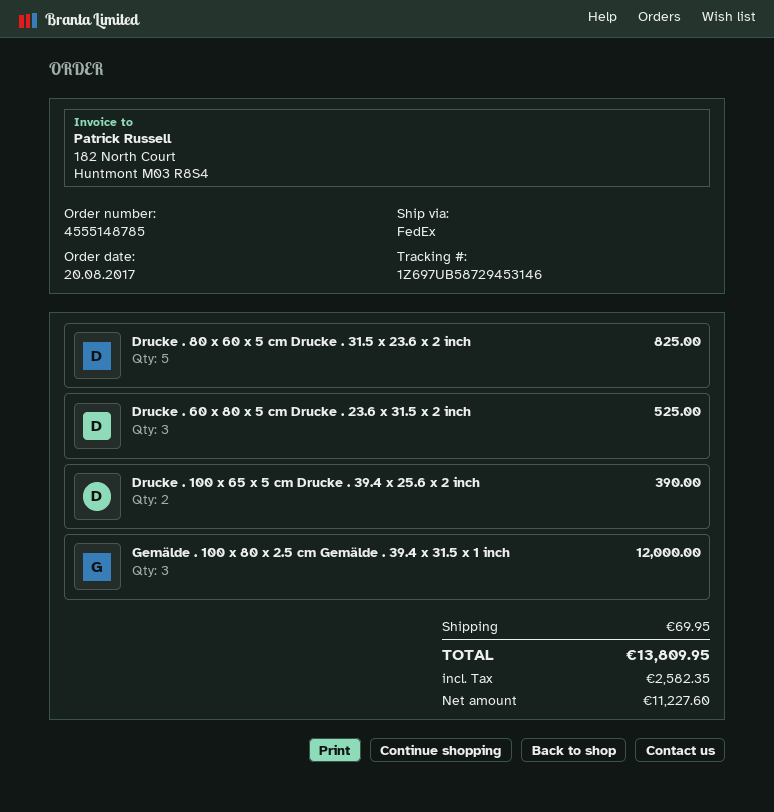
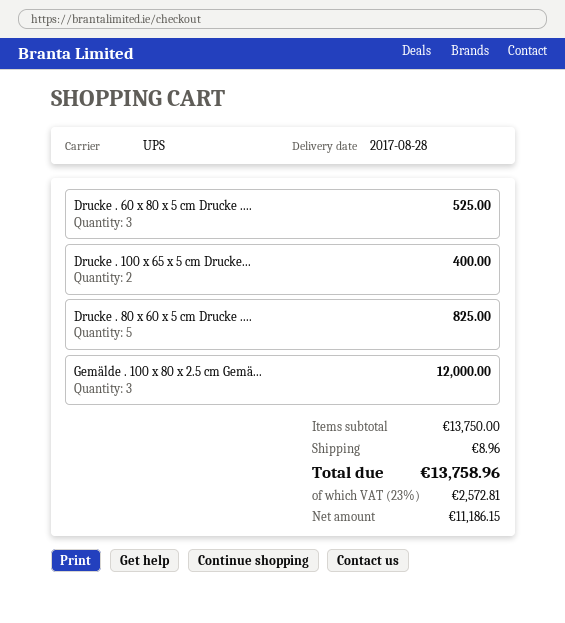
shipping method: FedEx -> UPS
Drucke . 100 x 65 x 5 cm Drucke . 39.4 x 25.6 x 2 inch: 2 for 390.00 -> 2 for 400.00
shipping: 69.95 -> 8.96
net: 11227.60 -> 11186.15
tax: 2582.35 -> 2572.81
total: 13809.95 -> 13758.96

